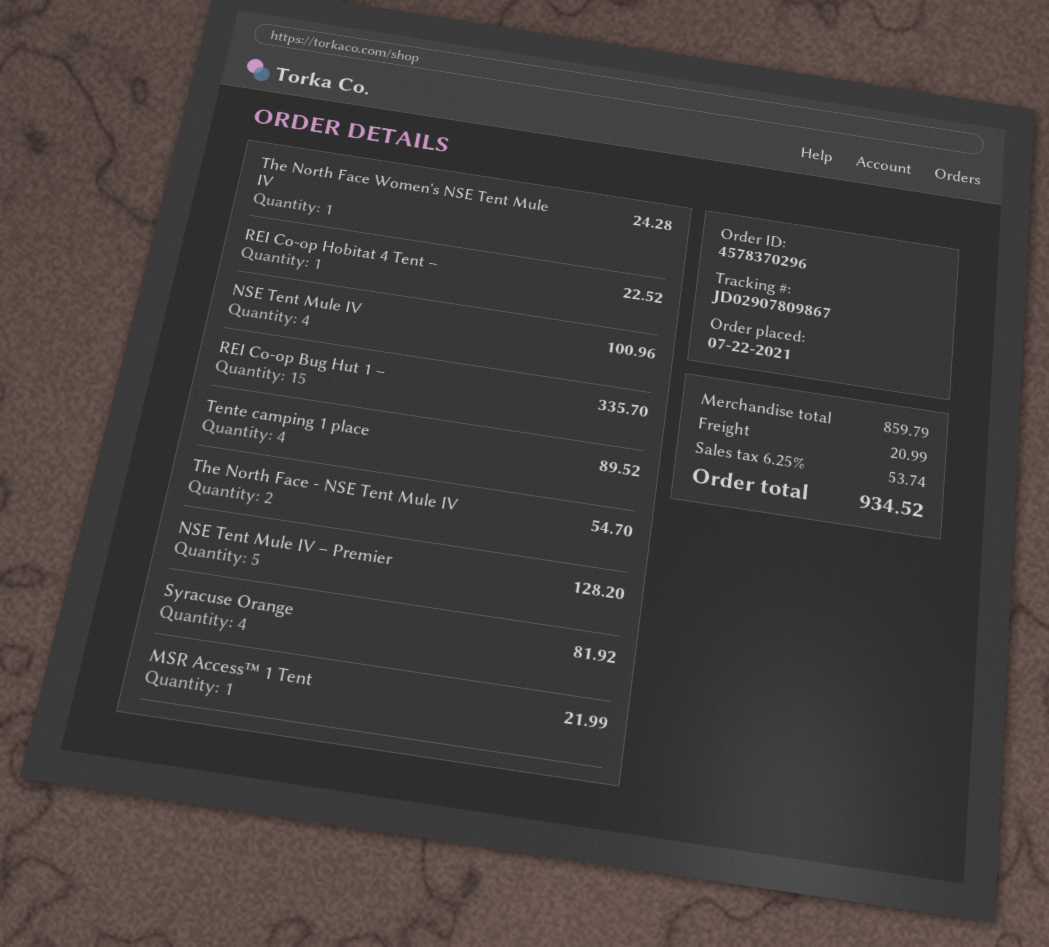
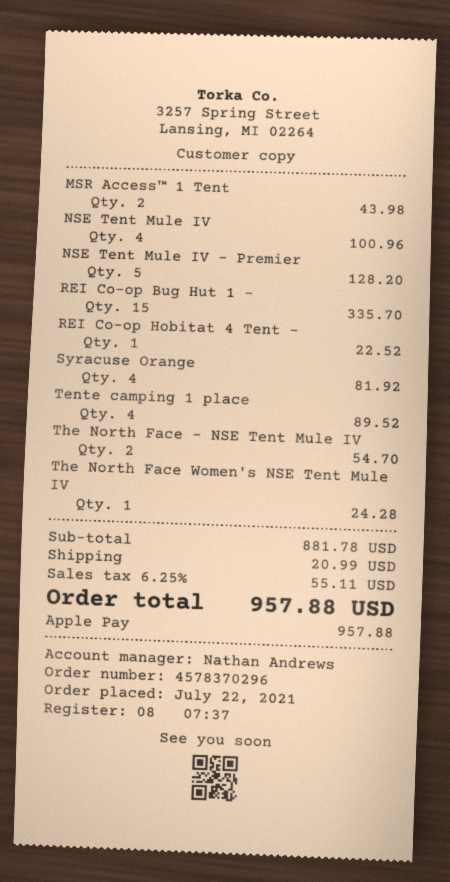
MSR Access™ 1 Tent: 1 for 21.99 -> 2 for 43.98
subtotal: 859.79 -> 881.78
tax: 6.25% = 53.74 -> 6.25% = 55.11
total: 934.52 -> 957.88

